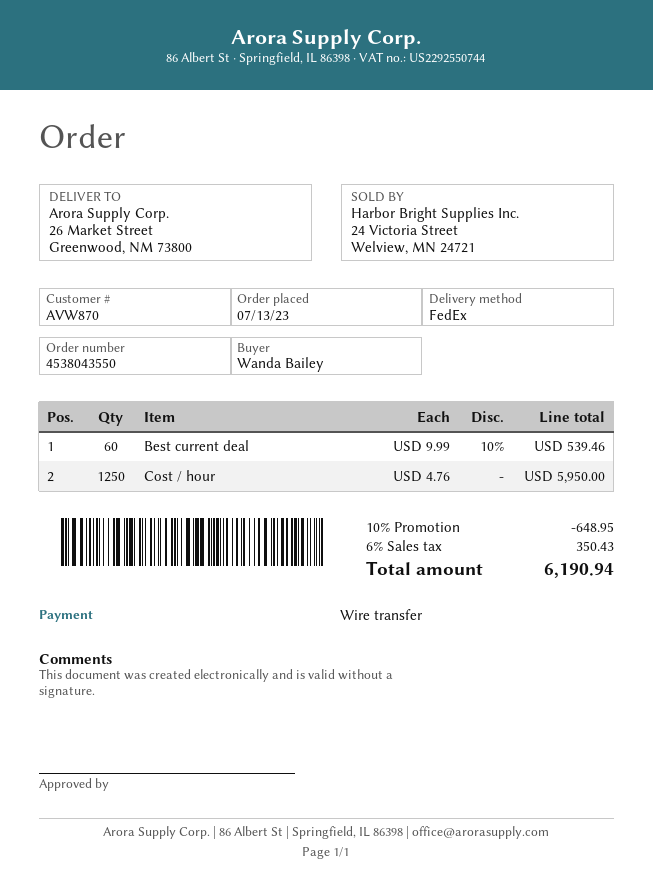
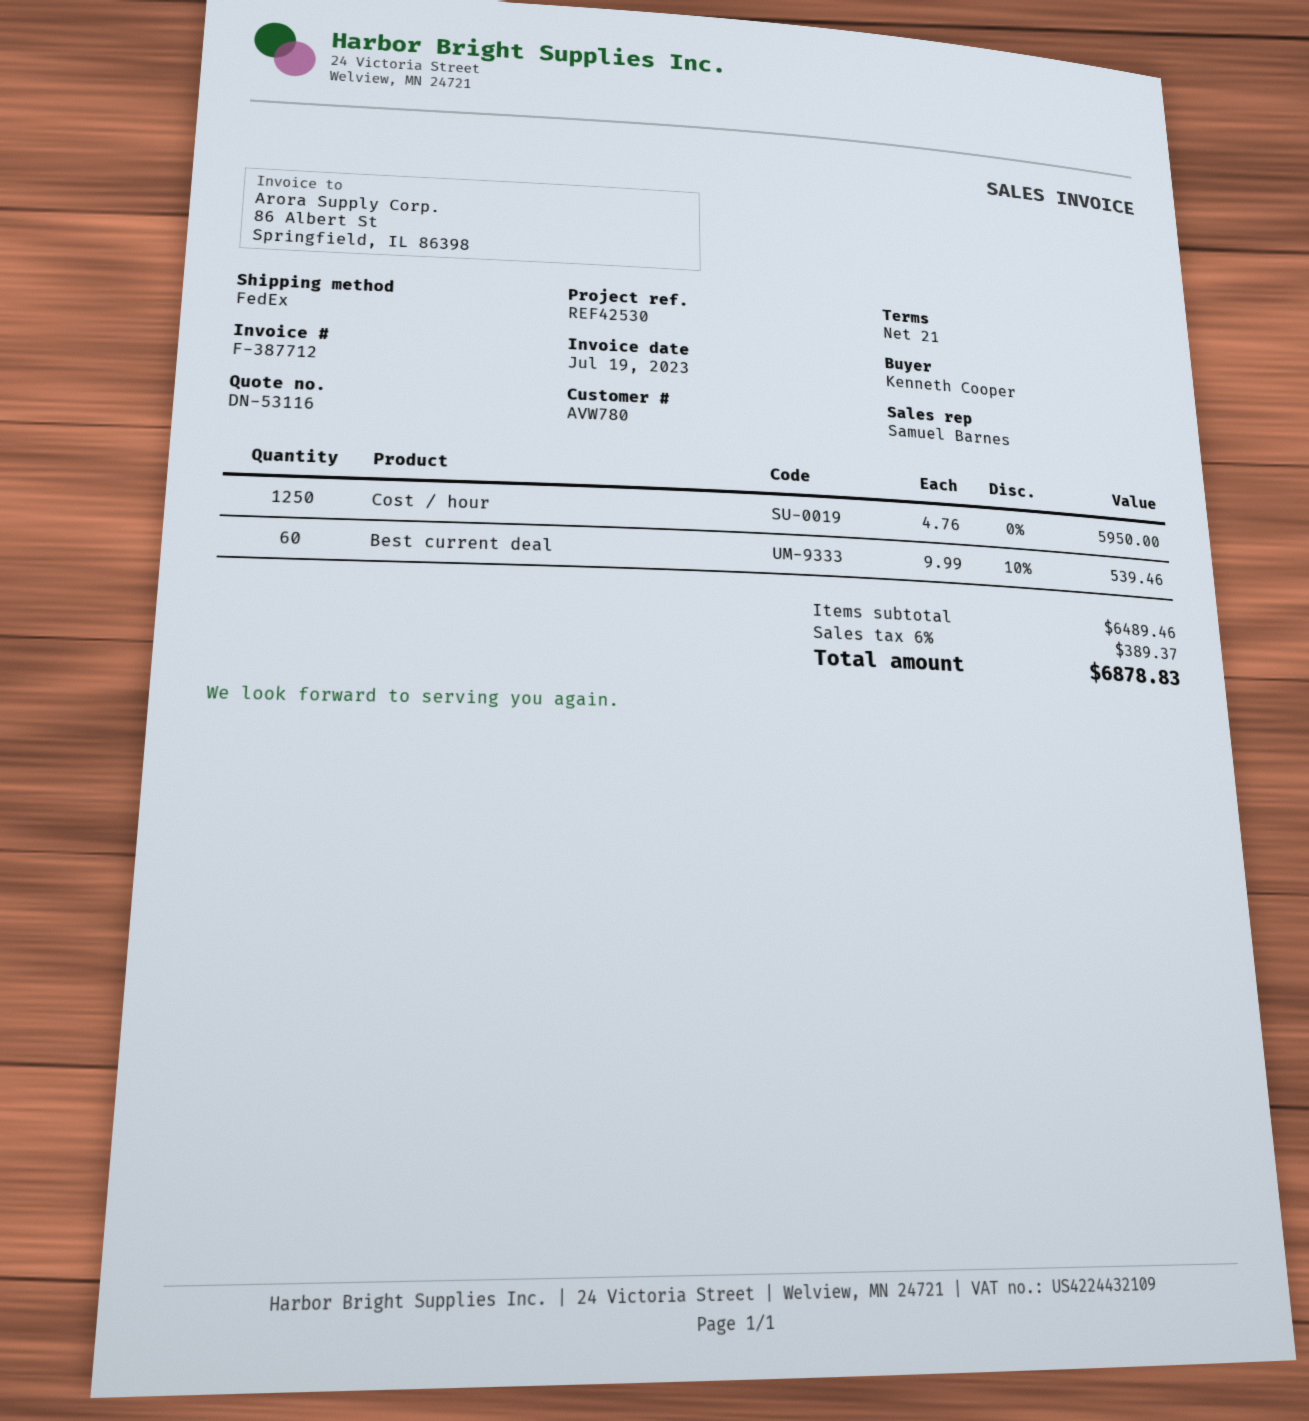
customer number: AVW870 -> AVW780
ordered by: Wanda Bailey -> Kenneth Cooper
discount: 10% = 648.95 -> none
tax: 6% = 350.43 -> 6% = 389.37
total: 6190.94 -> 6878.83

